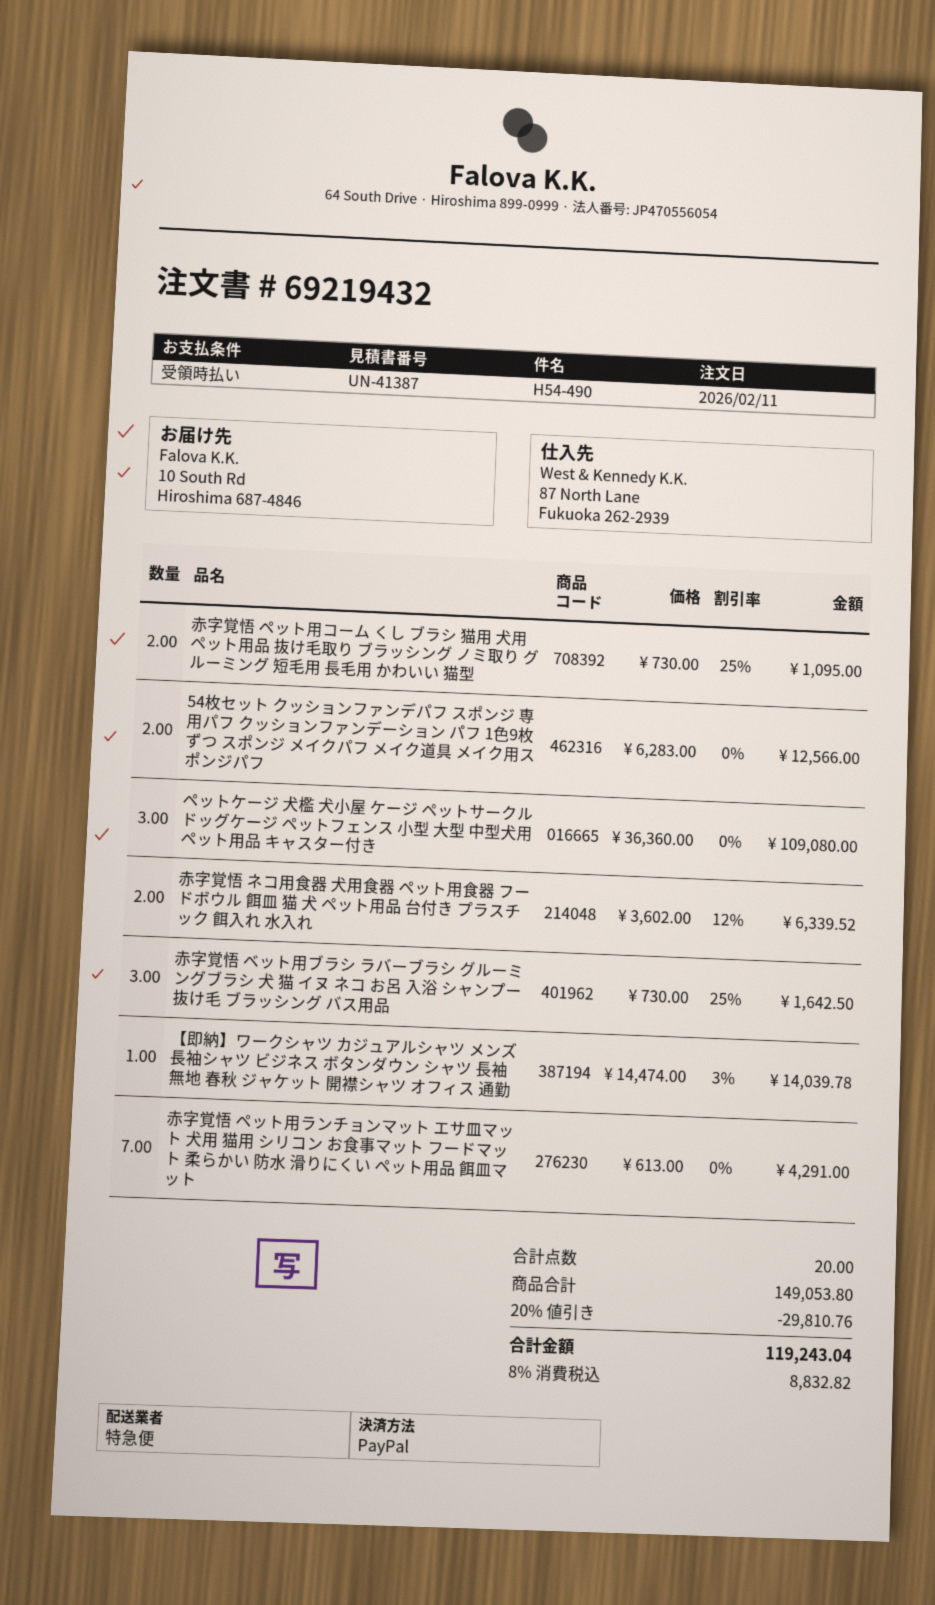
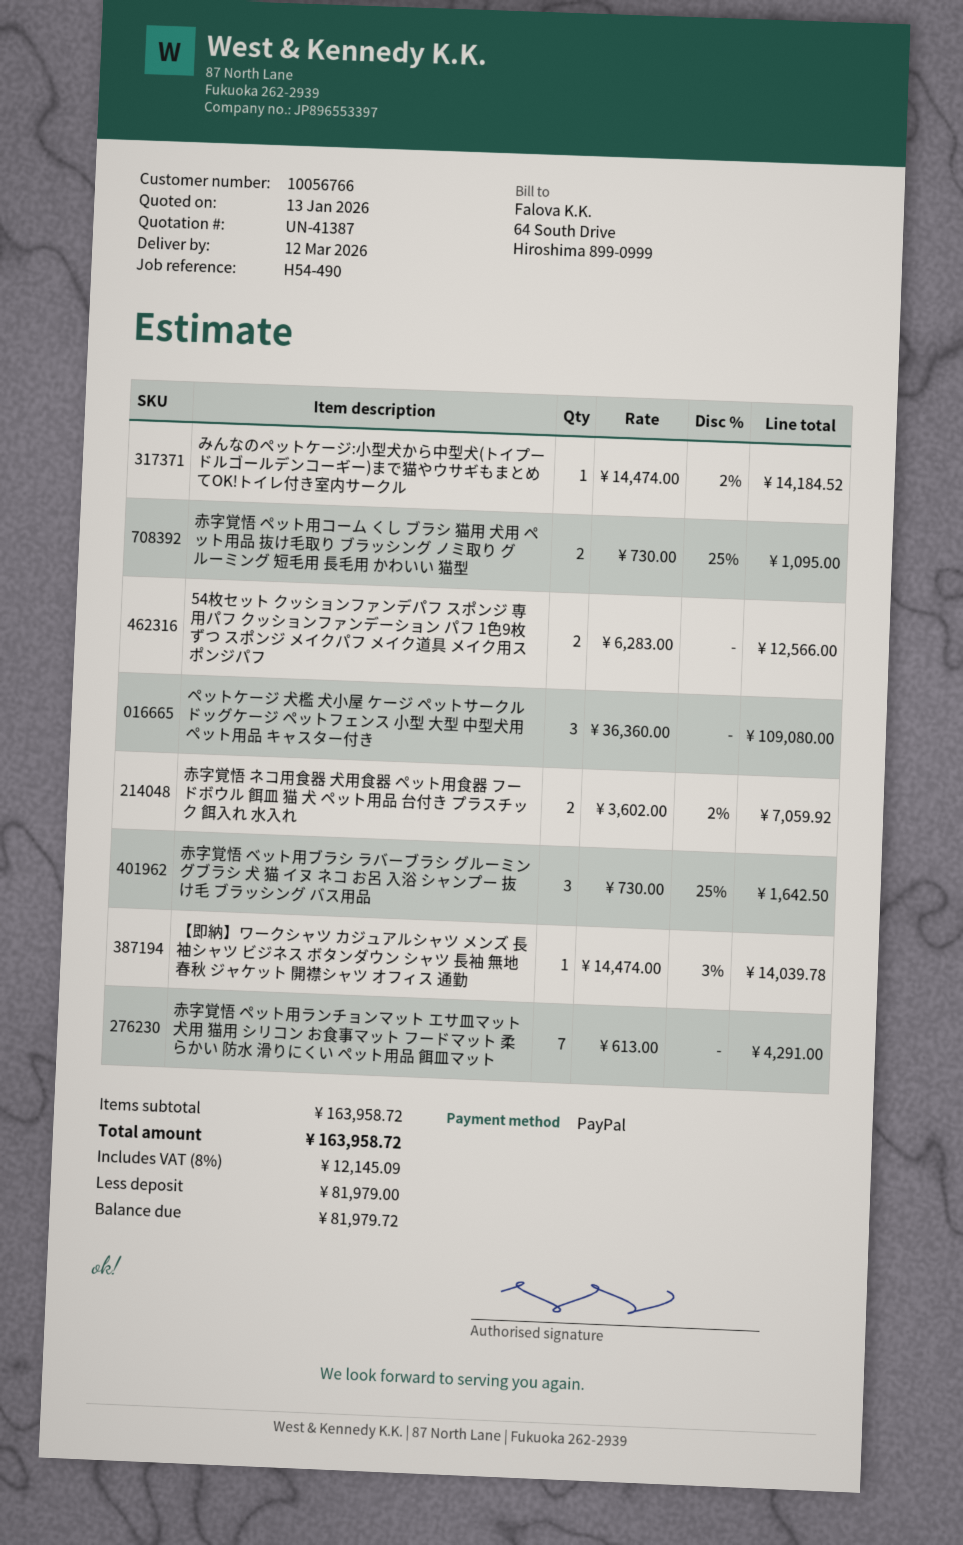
赤字覚悟 ネコ用食器 犬用食器 ペット用食器 フードボウル 餌皿 猫 犬 ペット用品 台付き プラスチック 餌入れ 水入れ: 2 x 3602.00 - 12% = 6339.52 -> 2 x 3602.00 - 2% = 7059.92
みんなのペットケージ:小型犬から中型犬(トイプードルゴールデンコーギー)まで猫やウサギもまとめてOK!トイレ付き室内サークル: none -> 1 x 14474.00 - 2% = 14184.52
subtotal: 149053.80 -> 163958.72
discount: 20% = 29810.76 -> none
tax: 8% = 8832.82 -> 8% = 12145.09
total: 119243.04 -> 163958.72

